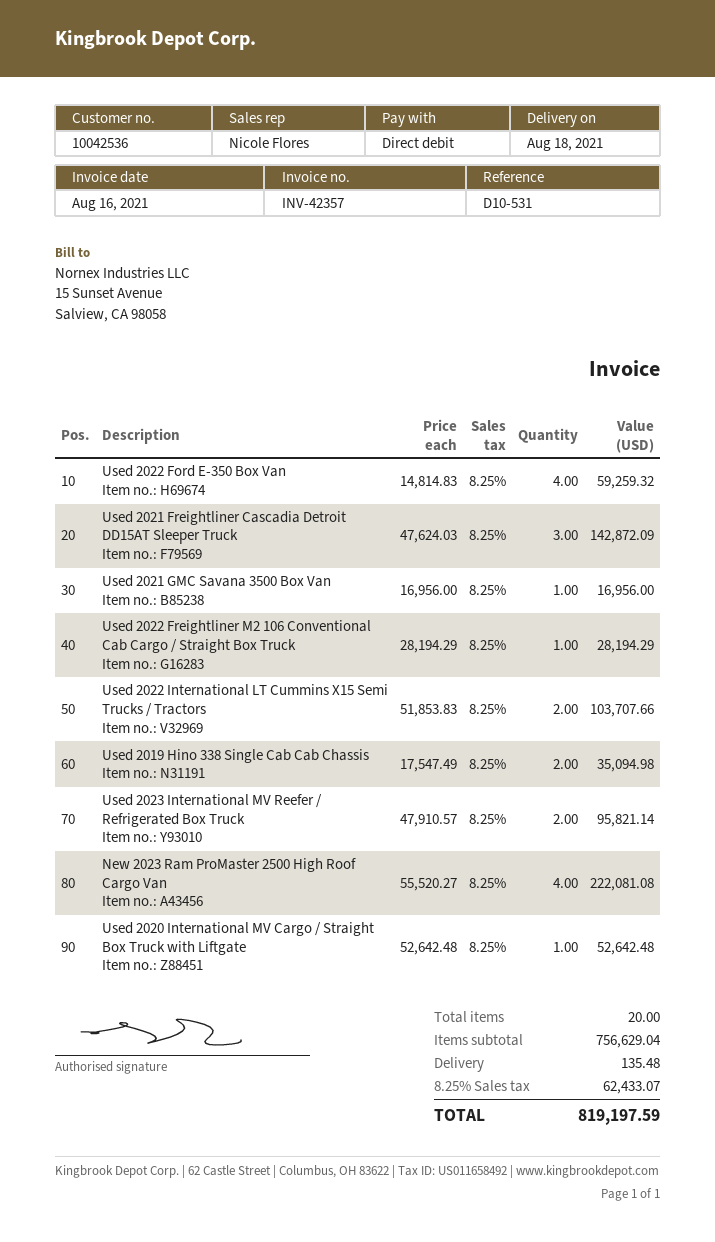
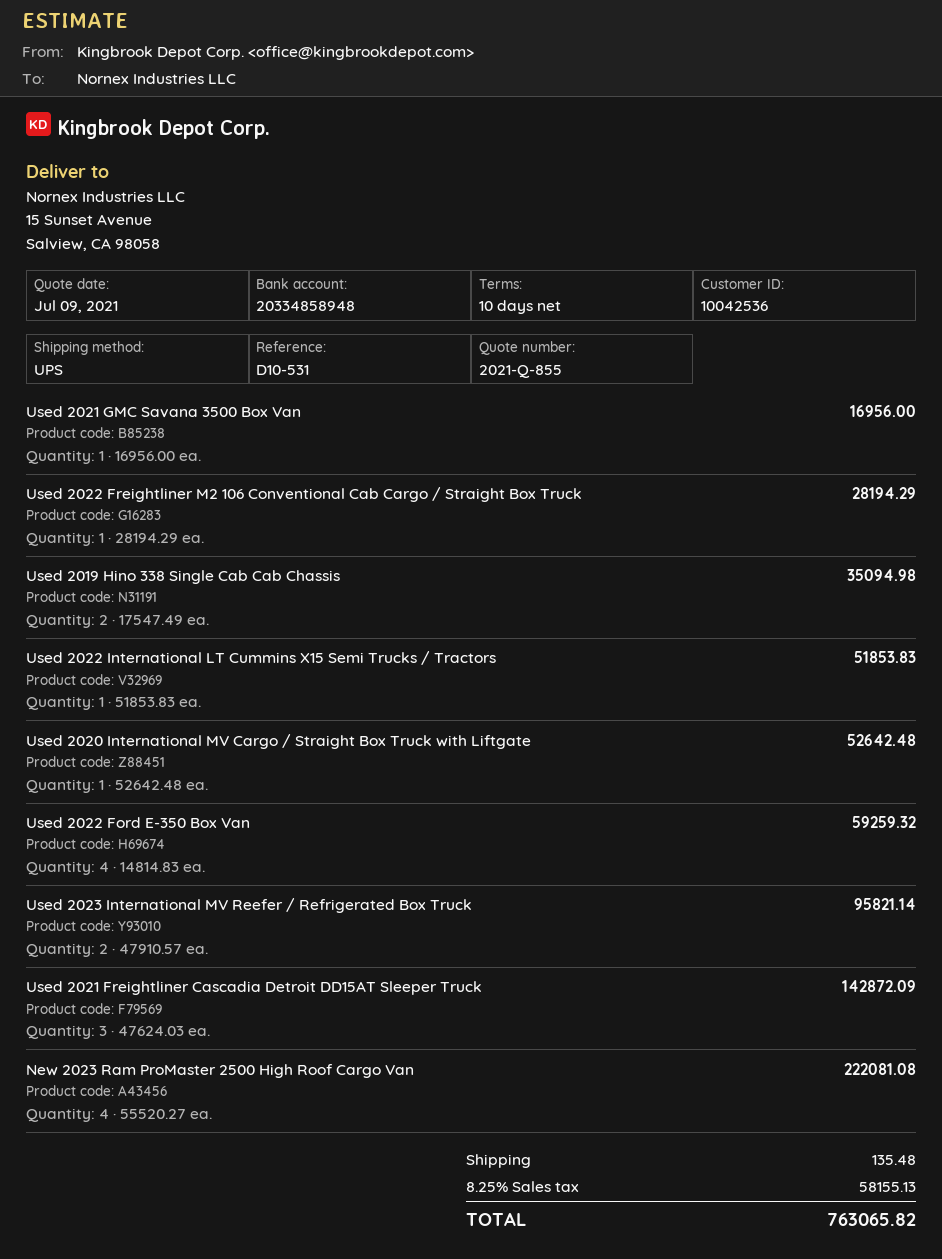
Used 2022 International LT Cummins X15 Semi Trucks / Tractors: 2 x 51853.83 = 103707.66 -> 1 x 51853.83 = 51853.83
tax: 8.25% = 62433.07 -> 8.25% = 58155.13
total: 819197.59 -> 763065.82

